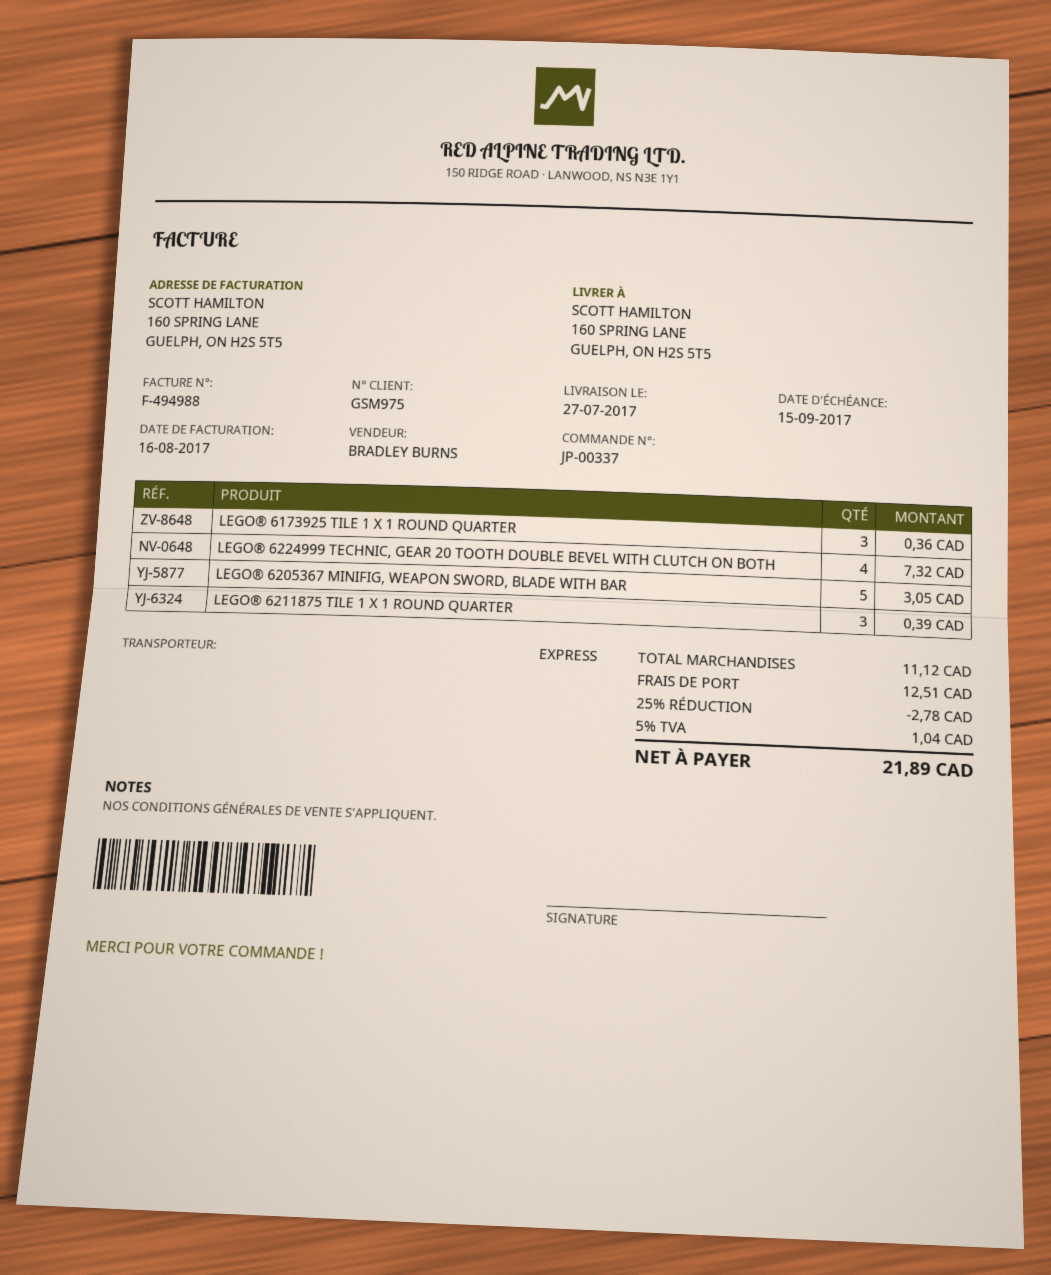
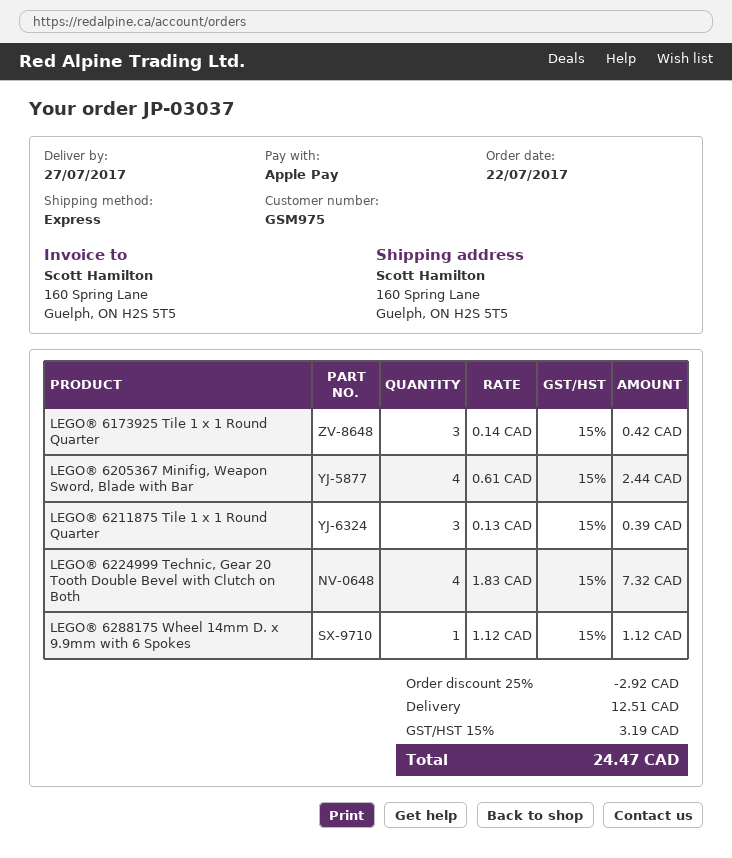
order number: JP-00337 -> JP-03037
LEGO® 6173925 TILE 1 X 1 ROUND QUARTER: 3 for 0.36 -> 3 for 0.42
LEGO® 6205367 MINIFIG, WEAPON SWORD, BLADE WITH BAR: 5 for 3.05 -> 4 for 2.44
LEGO® 6288175 Wheel 14mm D. x 9.9mm with 6 Spokes: none -> 1 for 1.12
discount: 25% = 2.78 -> 25% = 2.92
tax: 5% = 1.04 -> 15% = 3.19
total: 21.89 -> 24.47

